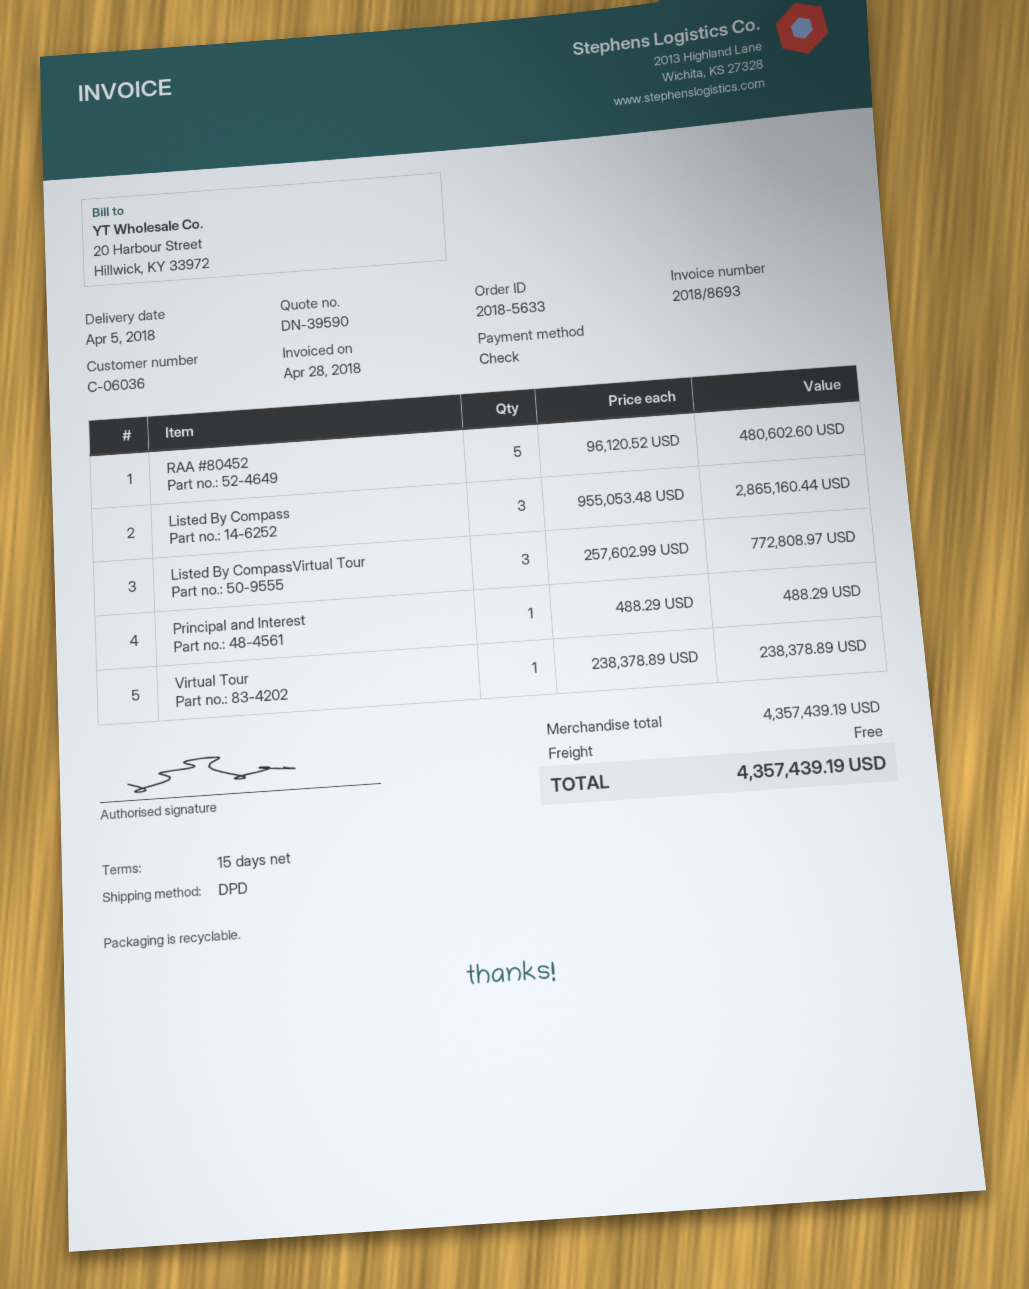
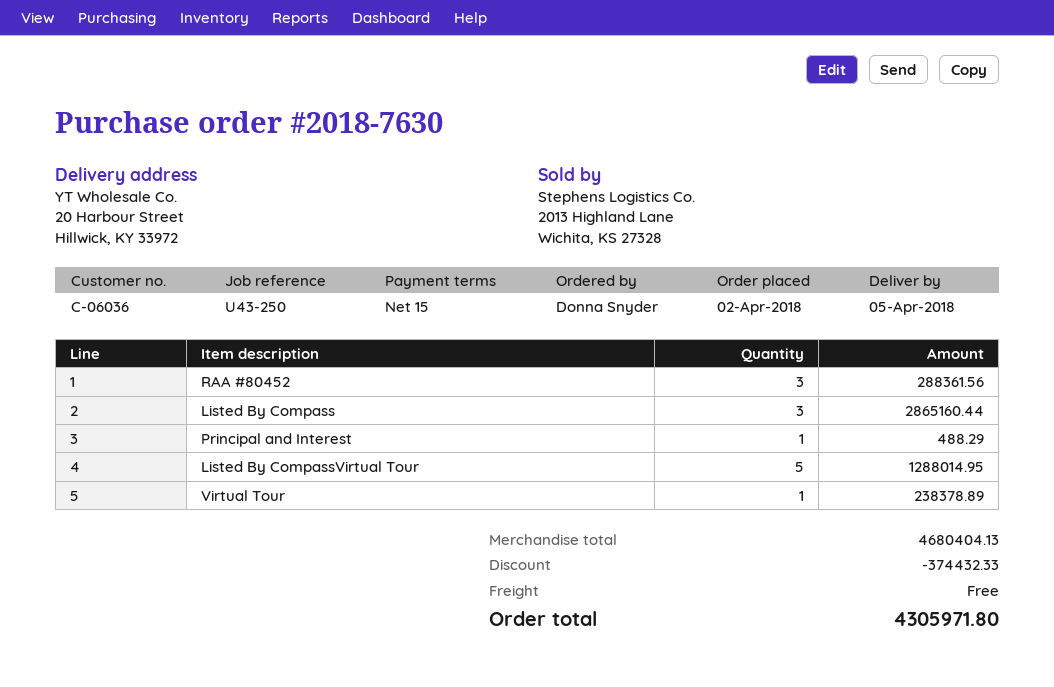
order number: 2018-5633 -> 2018-7630
RAA #80452: 5 for 480602.60 -> 3 for 288361.56
Listed By CompassVirtual Tour: 3 for 772808.97 -> 5 for 1288014.95
subtotal: 4357439.19 -> 4680404.13
discount: none -> 374432.33
total: 4357439.19 -> 4305971.80

